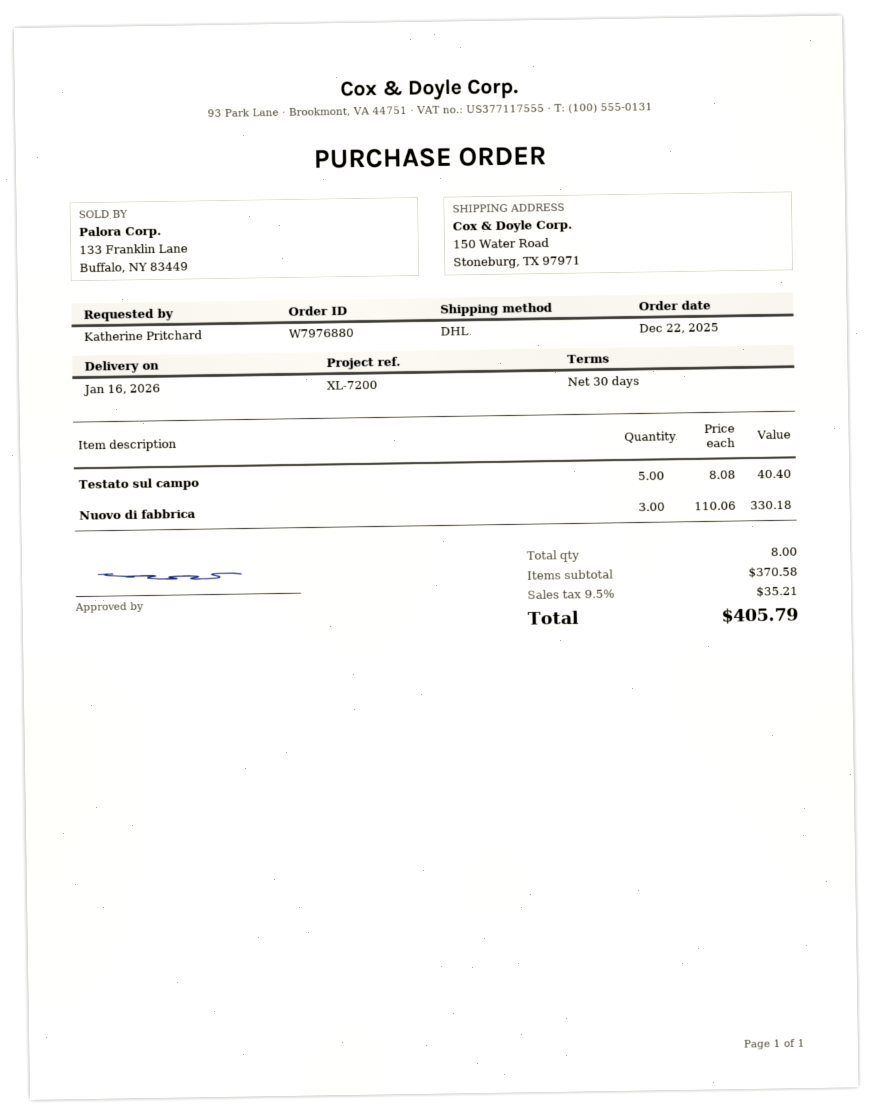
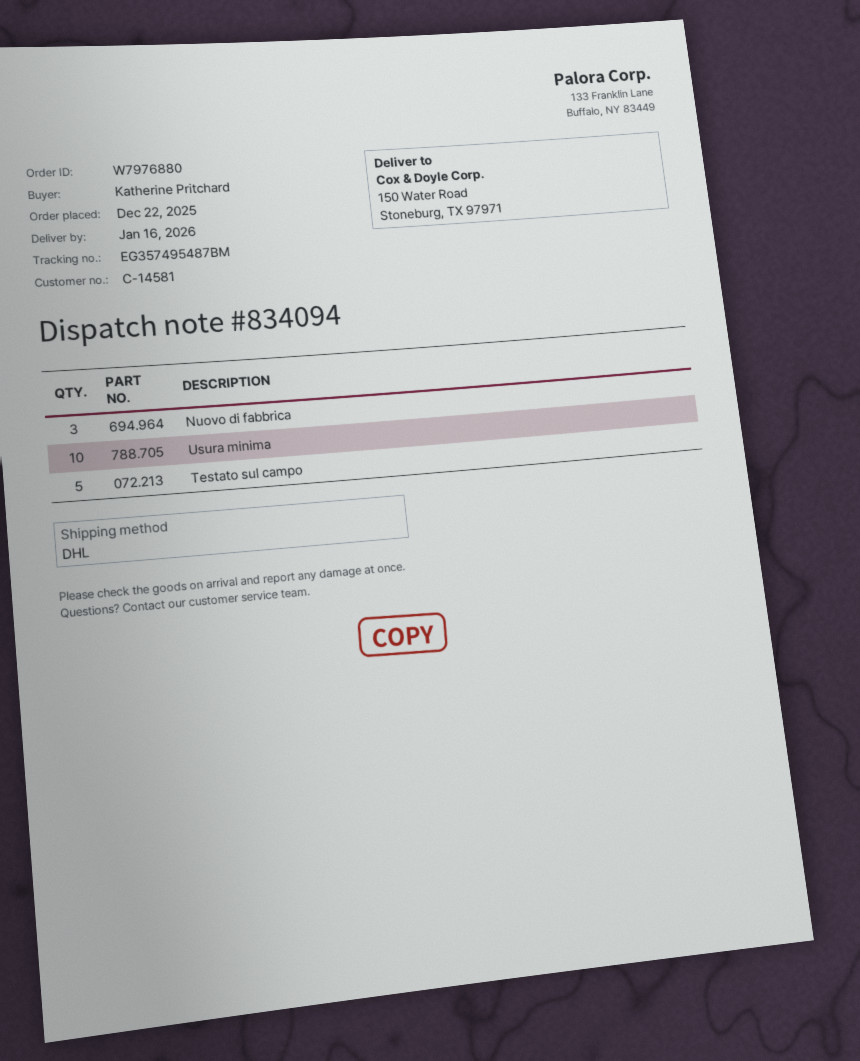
Usura minima: none -> 10

